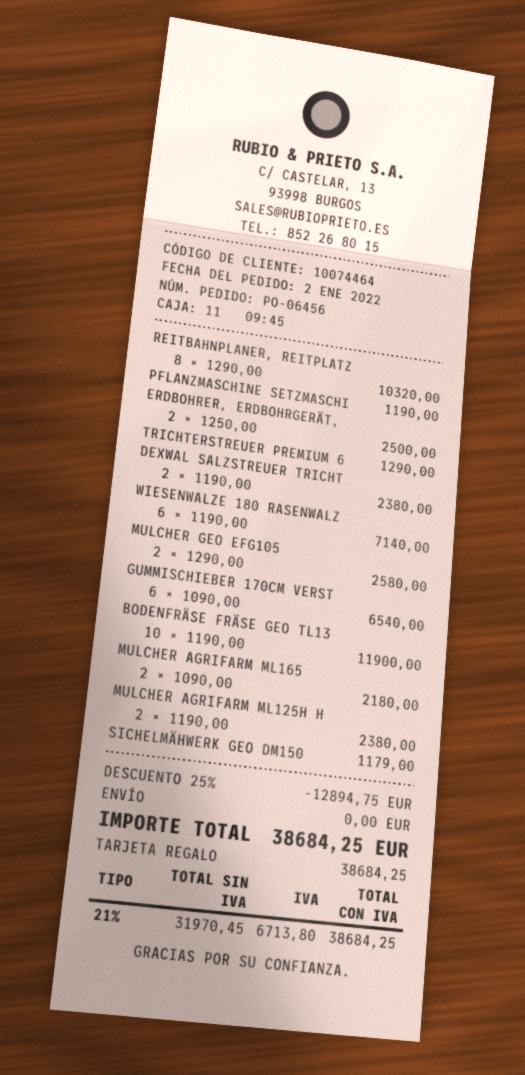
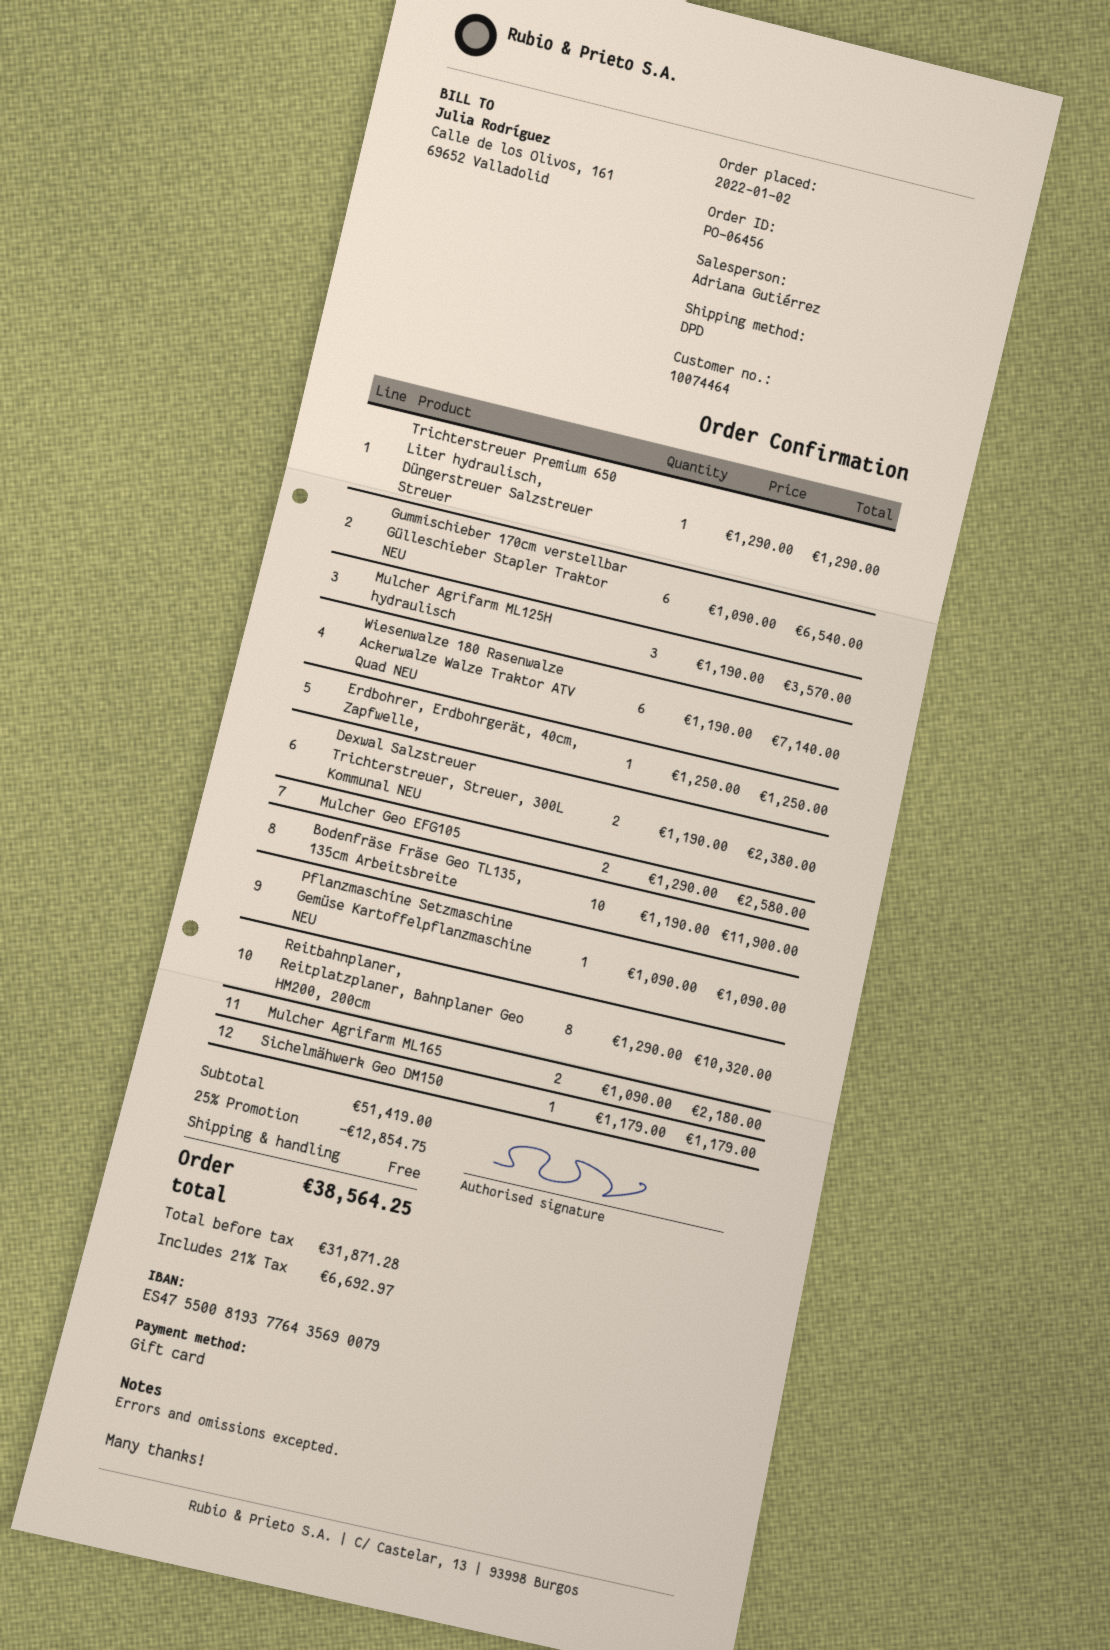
PFLANZMASCHINE SETZMASCHI: 1 x 1190.00 = 1190.00 -> 1 x 1090.00 = 1090.00
ERDBOHRER, ERDBOHRGERÄT,: 2 x 1250.00 = 2500.00 -> 1 x 1250.00 = 1250.00
MULCHER AGRIFARM ML125H H: 2 x 1190.00 = 2380.00 -> 3 x 1190.00 = 3570.00
discount: 25% = 12894.75 -> 25% = 12854.75
net: 31970.45 -> 31871.28
tax: 21% = 6713.80 -> 21% = 6692.97
total: 38684.25 -> 38564.25

